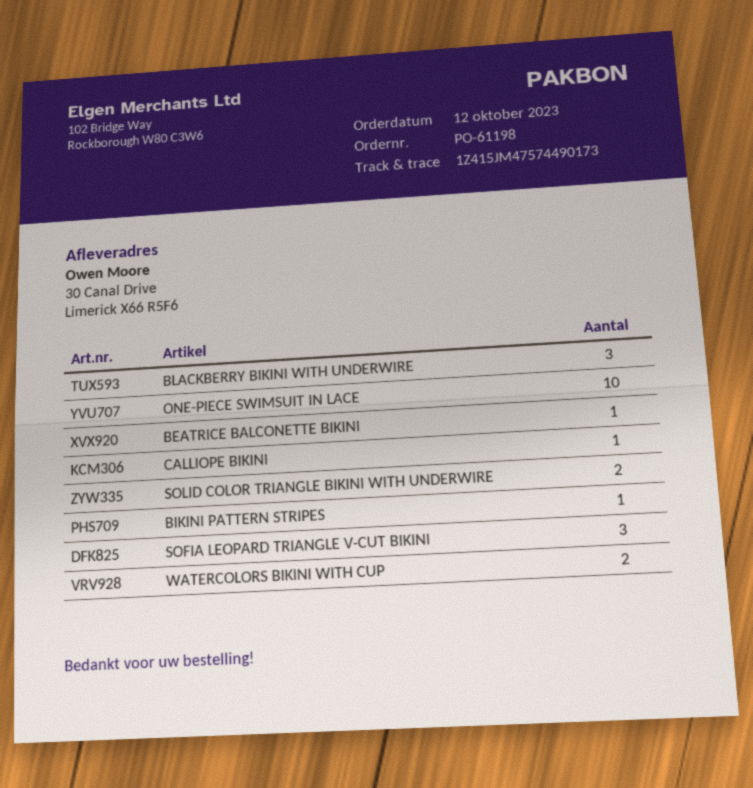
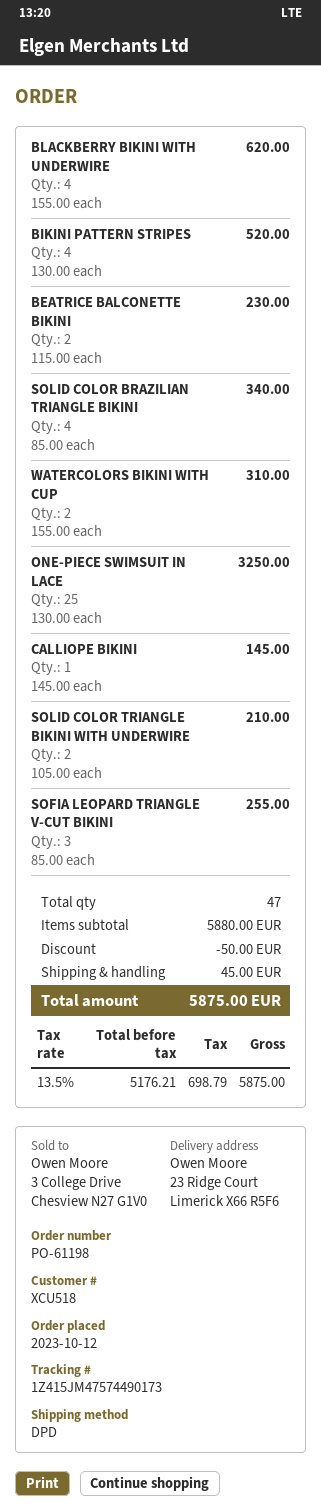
ship to: 30 Canal Drive, Limerick X66 R5F6 -> 23 Ridge Court, Limerick X66 R5F6
BLACKBERRY BIKINI WITH UNDERWIRE: 3 -> 4
ONE-PIECE SWIMSUIT IN LACE: 10 -> 25
BEATRICE BALCONETTE BIKINI: 1 -> 2
BIKINI PATTERN STRIPES: 1 -> 4
SOLID COLOR BRAZILIAN TRIANGLE BIKINI: none -> 4

